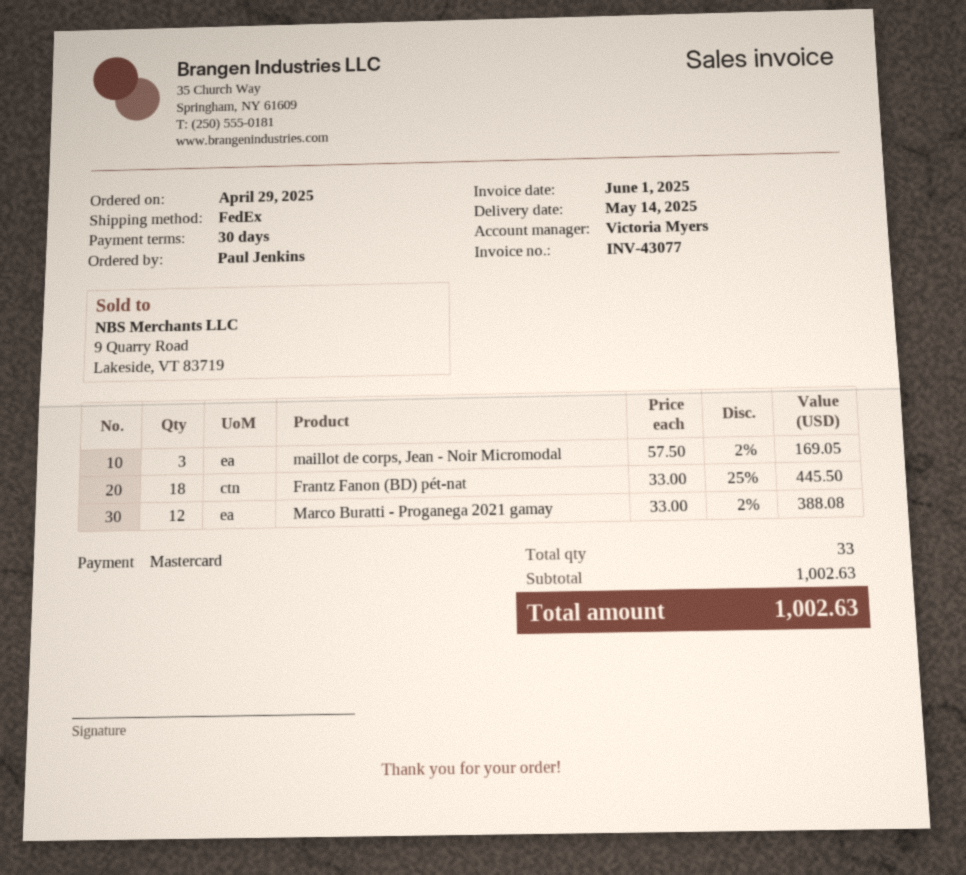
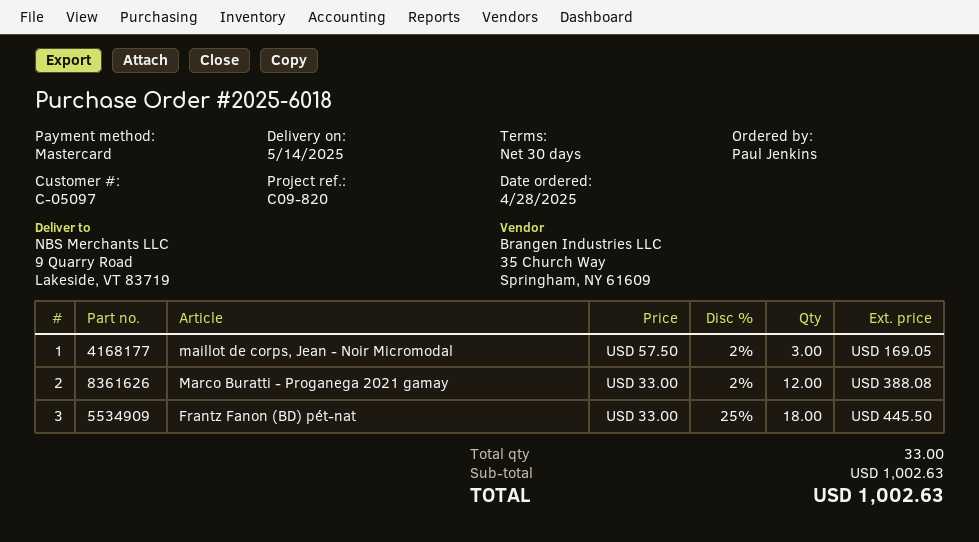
order date: 2025-04-29 -> 2025-04-28

